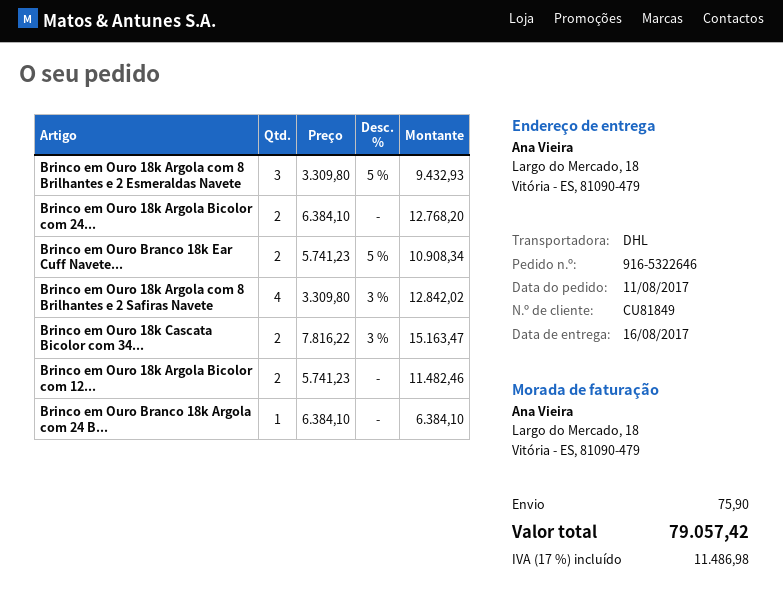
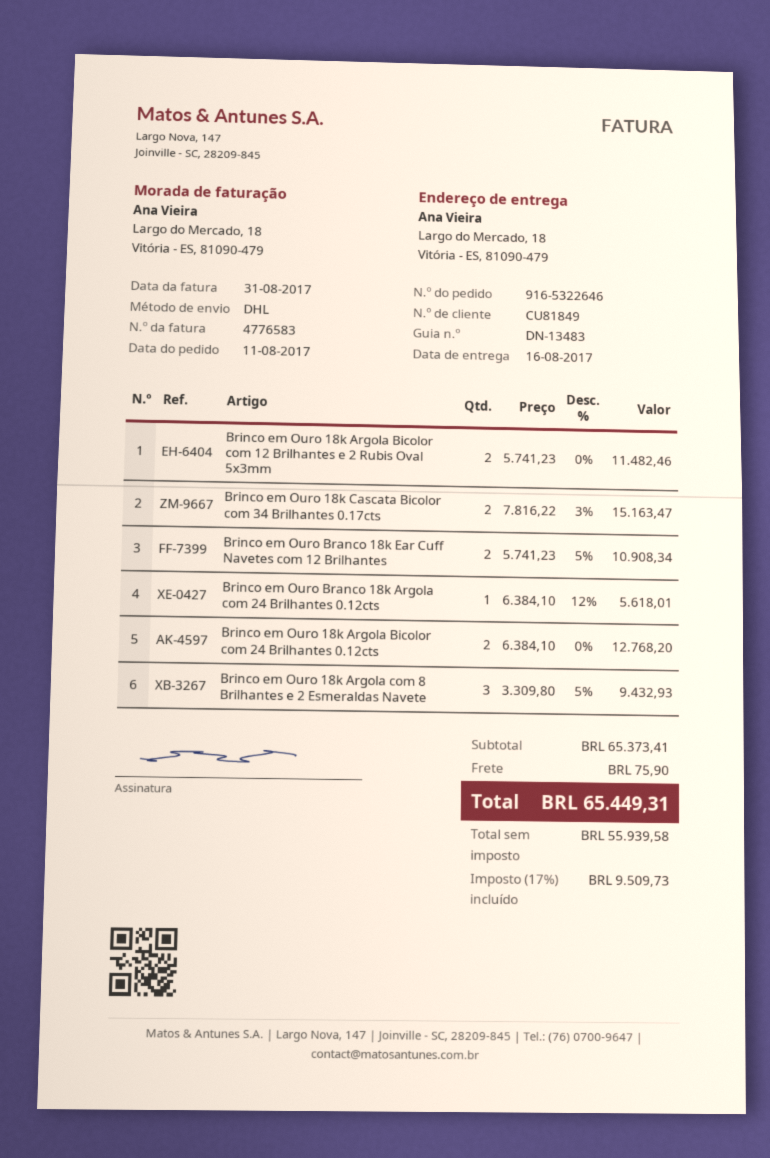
Brinco em Ouro 18k Argola com 8 Brilhantes e 2 Safiras Navete: 4 x 3309.80 - 3% = 12842.02 -> none
Brinco em Ouro Branco 18k Argola com 24 B...: 1 x 6384.10 = 6384.10 -> 1 x 6384.10 - 12% = 5618.01
tax: 17% = 11486.98 -> 17% = 9509.73
total: 79057.42 -> 65449.31

